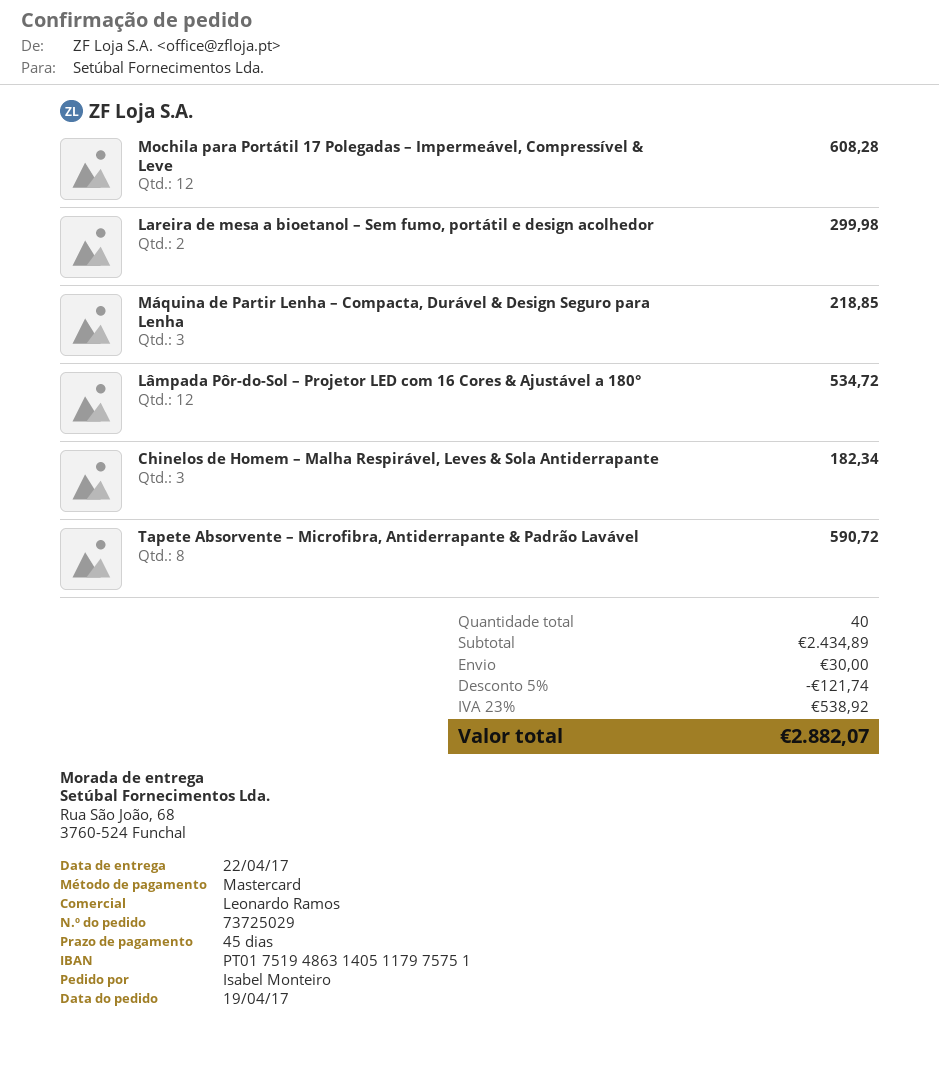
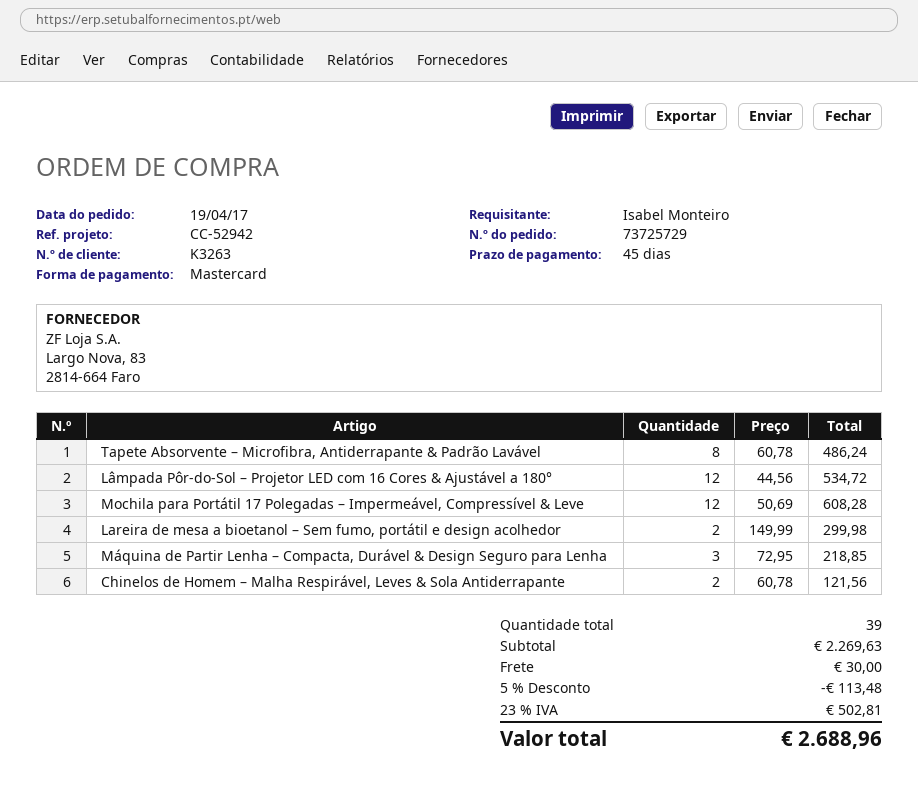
order number: 73725029 -> 73725729
Chinelos de Homem – Malha Respirável, Leves & Sola Antiderrapante: 3 for 182.34 -> 2 for 121.56
Tapete Absorvente – Microfibra, Antiderrapante & Padrão Lavável: 8 for 590.72 -> 8 for 486.24
total quantity: 40 -> 39
subtotal: 2434.89 -> 2269.63
discount: 5% = 121.74 -> 5% = 113.48
tax: 23% = 538.92 -> 23% = 502.81
total: 2882.07 -> 2688.96

